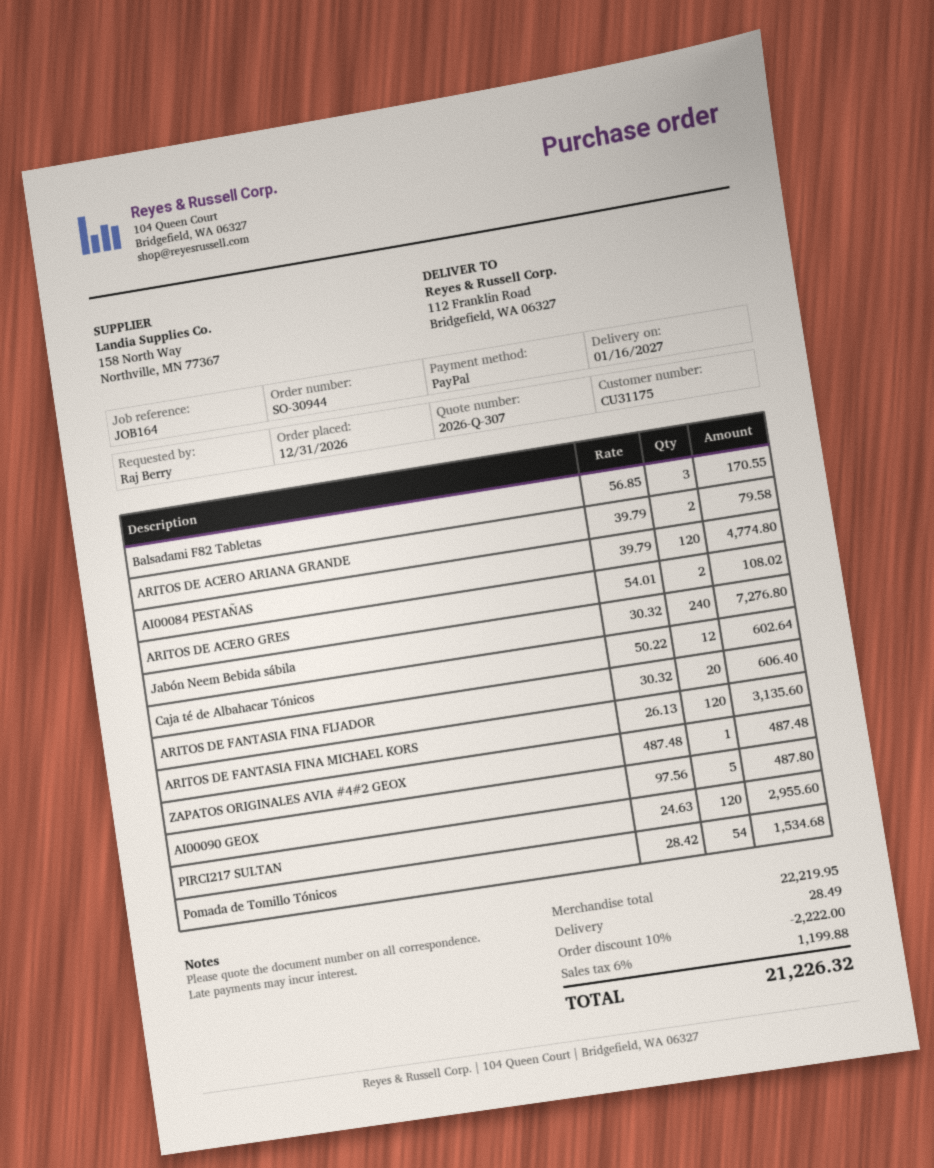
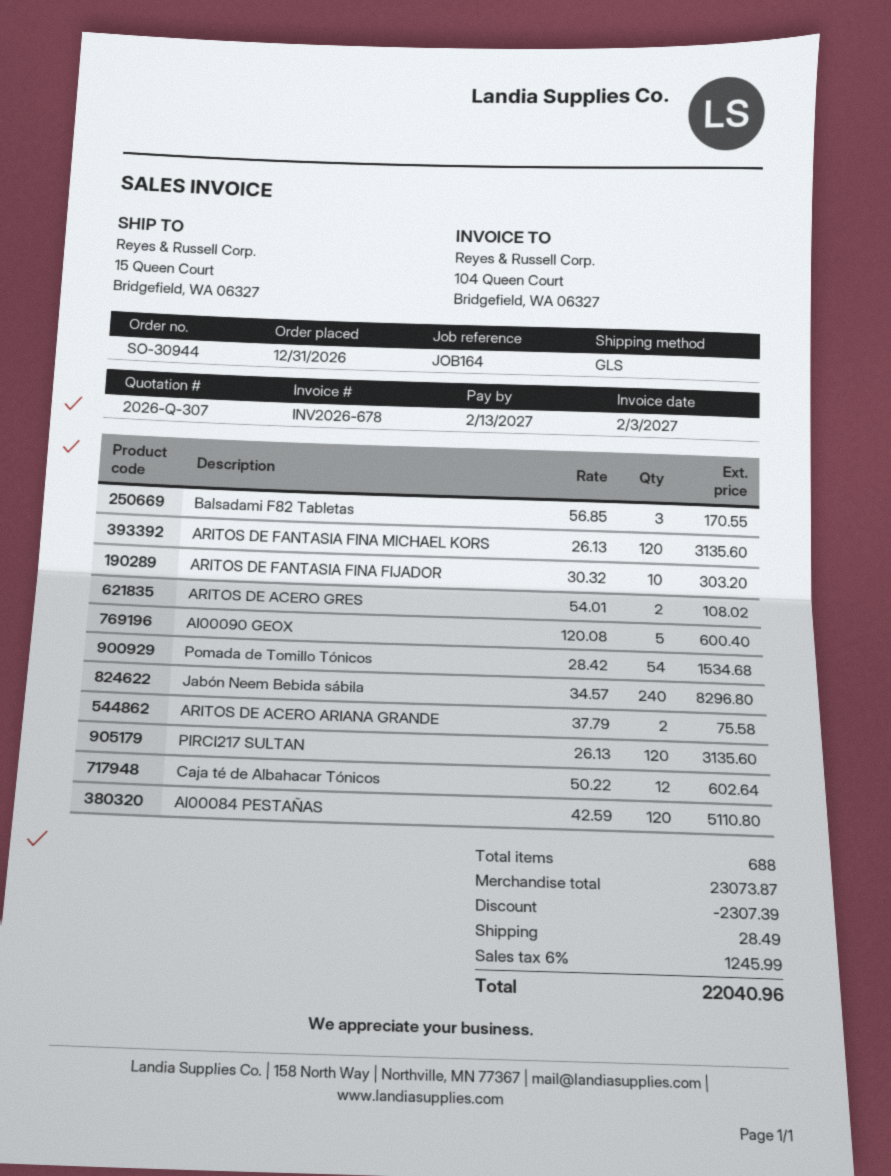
ship to: 112 Franklin Road, Bridgefield, WA 06327 -> 15 Queen Court, Bridgefield, WA 06327
ARITOS DE ACERO ARIANA GRANDE: 2 x 39.79 = 79.58 -> 2 x 37.79 = 75.58
AI00084 PESTAÑAS: 120 x 39.79 = 4774.80 -> 120 x 42.59 = 5110.80
Jabón Neem Bebida sábila: 240 x 30.32 = 7276.80 -> 240 x 34.57 = 8296.80
ARITOS DE FANTASIA FINA FIJADOR: 20 x 30.32 = 606.40 -> 10 x 30.32 = 303.20
ZAPATOS ORIGINALES AVIA #4#2 GEOX: 1 x 487.48 = 487.48 -> none
AI00090 GEOX: 5 x 97.56 = 487.80 -> 5 x 120.08 = 600.40
PIRCI217 SULTAN: 120 x 24.63 = 2955.60 -> 120 x 26.13 = 3135.60
subtotal: 22219.95 -> 23073.87
discount: 2222.00 -> 2307.39
tax: 6% = 1199.88 -> 6% = 1245.99
total: 21226.32 -> 22040.96

